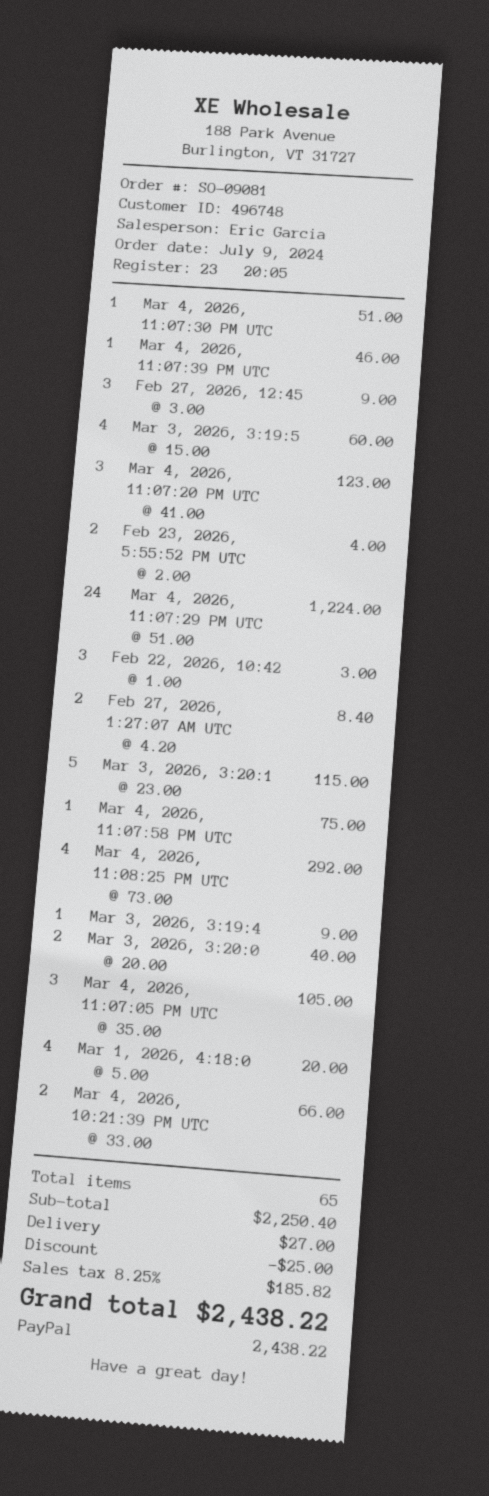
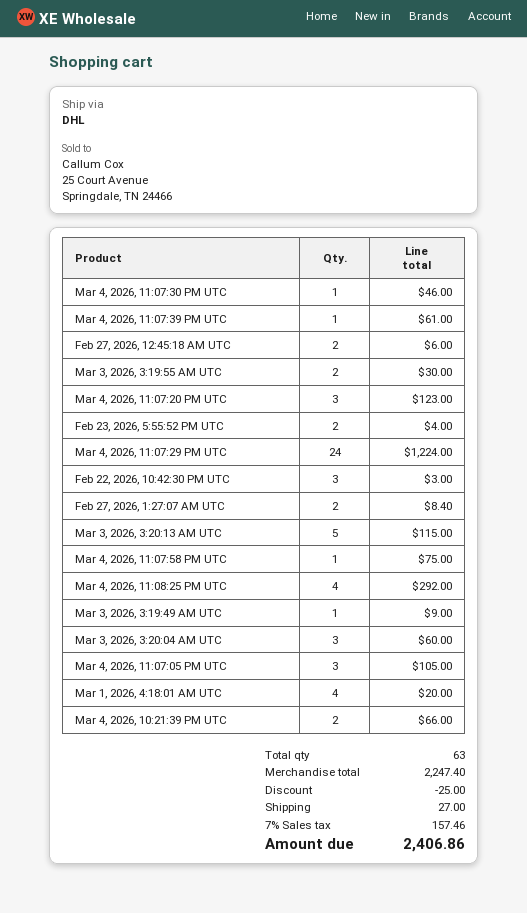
Mar 4, 2026, 11:07:30 PM UTC: 1 for 51.00 -> 1 for 46.00
Mar 4, 2026, 11:07:39 PM UTC: 1 for 46.00 -> 1 for 61.00
Feb 27, 2026, 12:45: 3 for 9.00 -> 2 for 6.00
Mar 3, 2026, 3:19:5: 4 for 60.00 -> 2 for 30.00
Mar 3, 2026, 3:20:0: 2 for 40.00 -> 3 for 60.00
total quantity: 65 -> 63
subtotal: 2250.40 -> 2247.40
tax: 8.25% = 185.82 -> 7% = 157.46
total: 2438.22 -> 2406.86

